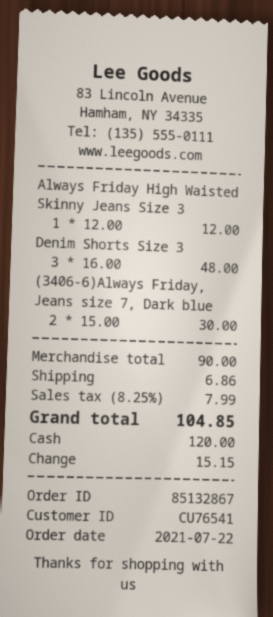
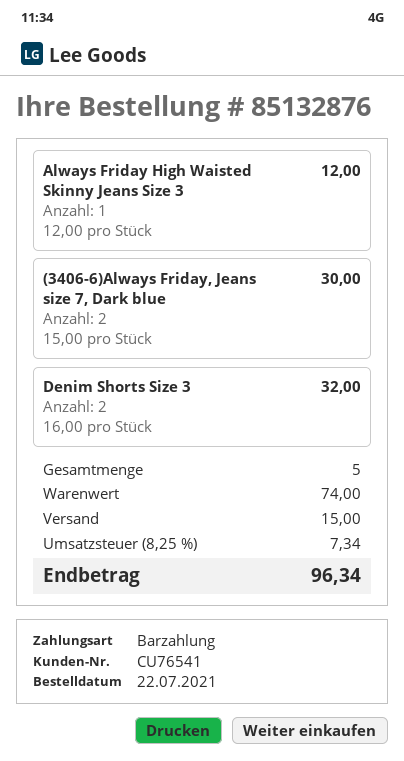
order number: 85132867 -> 85132876
Denim Shorts Size 3: 3 x 16.00 = 48.00 -> 2 x 16.00 = 32.00
subtotal: 90.00 -> 74.00
shipping: 6.86 -> 15.00
tax: 8.25% = 7.99 -> 8.25% = 7.34
total: 104.85 -> 96.34

